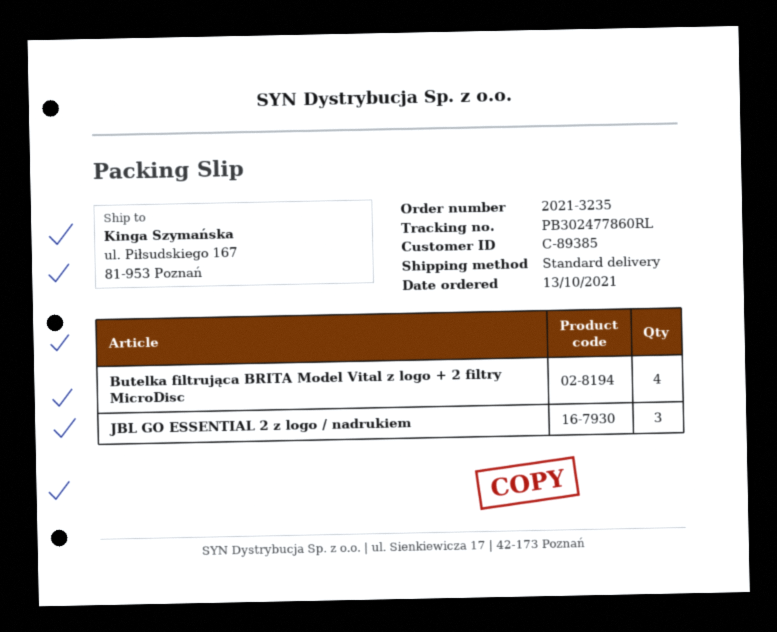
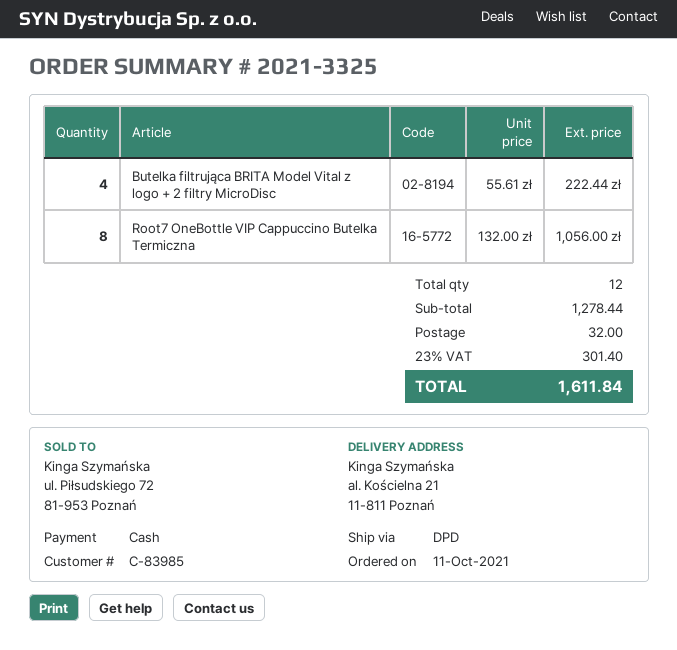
order number: 2021-3235 -> 2021-3325
order date: 2021-10-13 -> 2021-10-11
customer number: C-89385 -> C-83985
shipping method: standard -> DPD
ship to: ul. Piłsudskiego 167, 81-953 Poznań -> al. Kościelna 21, 11-811 Poznań
JBL GO ESSENTIAL 2 z logo / nadrukiem: 3 -> none
Root7 OneBottle VIP Cappuccino Butelka Termiczna: none -> 8

